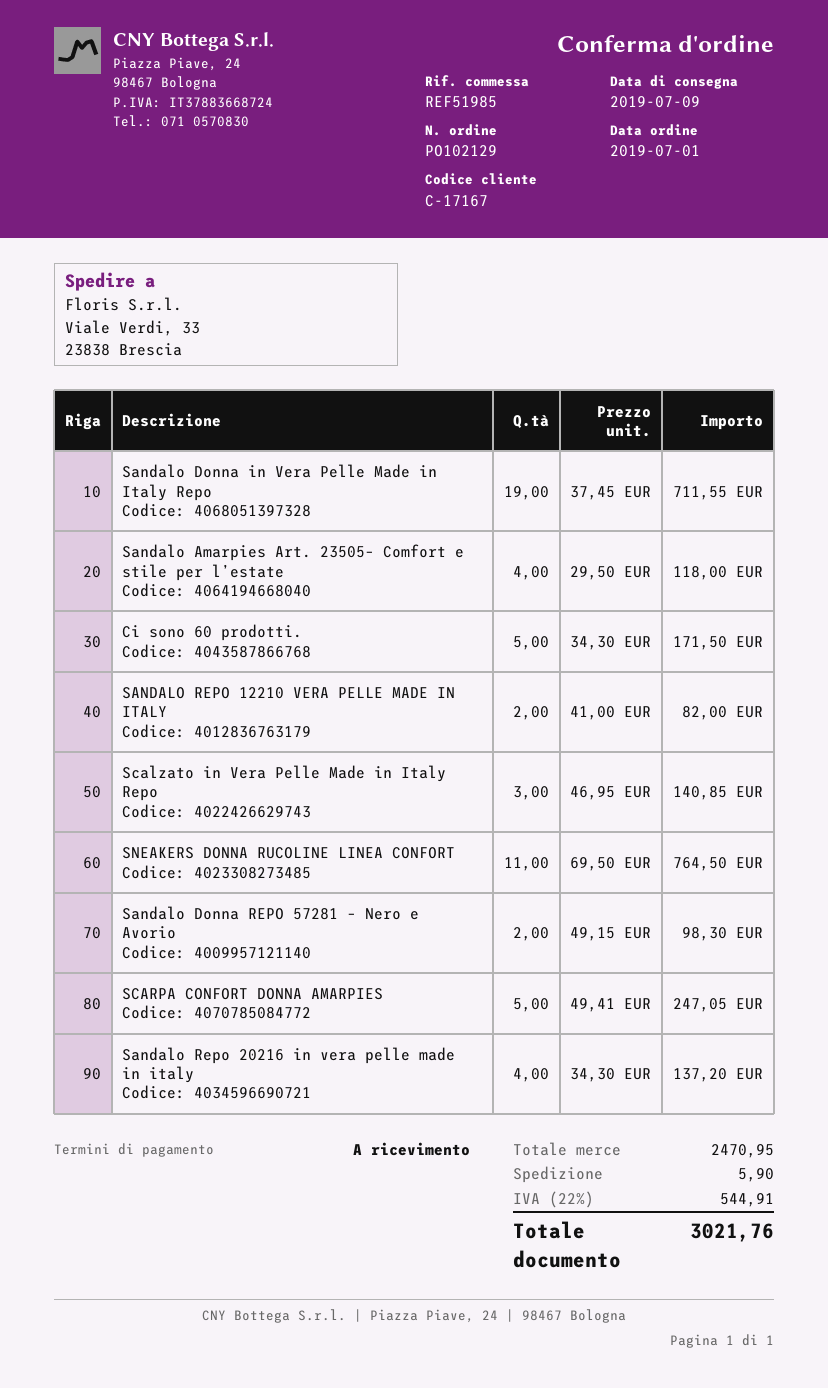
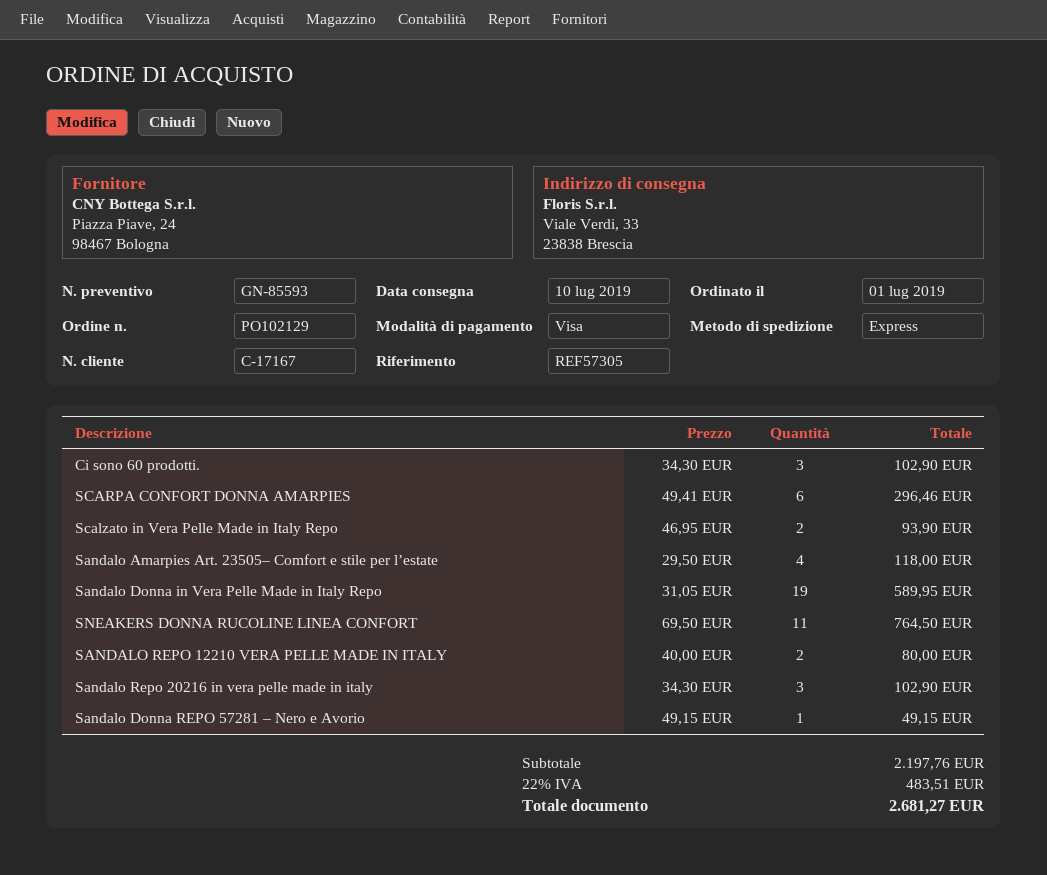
delivery date: 2019-07-09 -> 2019-07-10
reference: REF51985 -> REF57305
Sandalo Donna in Vera Pelle Made in Italy Repo: 19 x 37.45 = 711.55 -> 19 x 31.05 = 589.95
Ci sono 60 prodotti.: 5 x 34.30 = 171.50 -> 3 x 34.30 = 102.90
SANDALO REPO 12210 VERA PELLE MADE IN ITALY: 2 x 41.00 = 82.00 -> 2 x 40.00 = 80.00
Scalzato in Vera Pelle Made in Italy Repo: 3 x 46.95 = 140.85 -> 2 x 46.95 = 93.90
Sandalo Donna REPO 57281 – Nero e Avorio: 2 x 49.15 = 98.30 -> 1 x 49.15 = 49.15
SCARPA CONFORT DONNA AMARPIES: 5 x 49.41 = 247.05 -> 6 x 49.41 = 296.46
Sandalo Repo 20216 in vera pelle made in italy: 4 x 34.30 = 137.20 -> 3 x 34.30 = 102.90
subtotal: 2470.95 -> 2197.76
shipping: 5.90 -> none
tax: 22% = 544.91 -> 22% = 483.51
total: 3021.76 -> 2681.27

